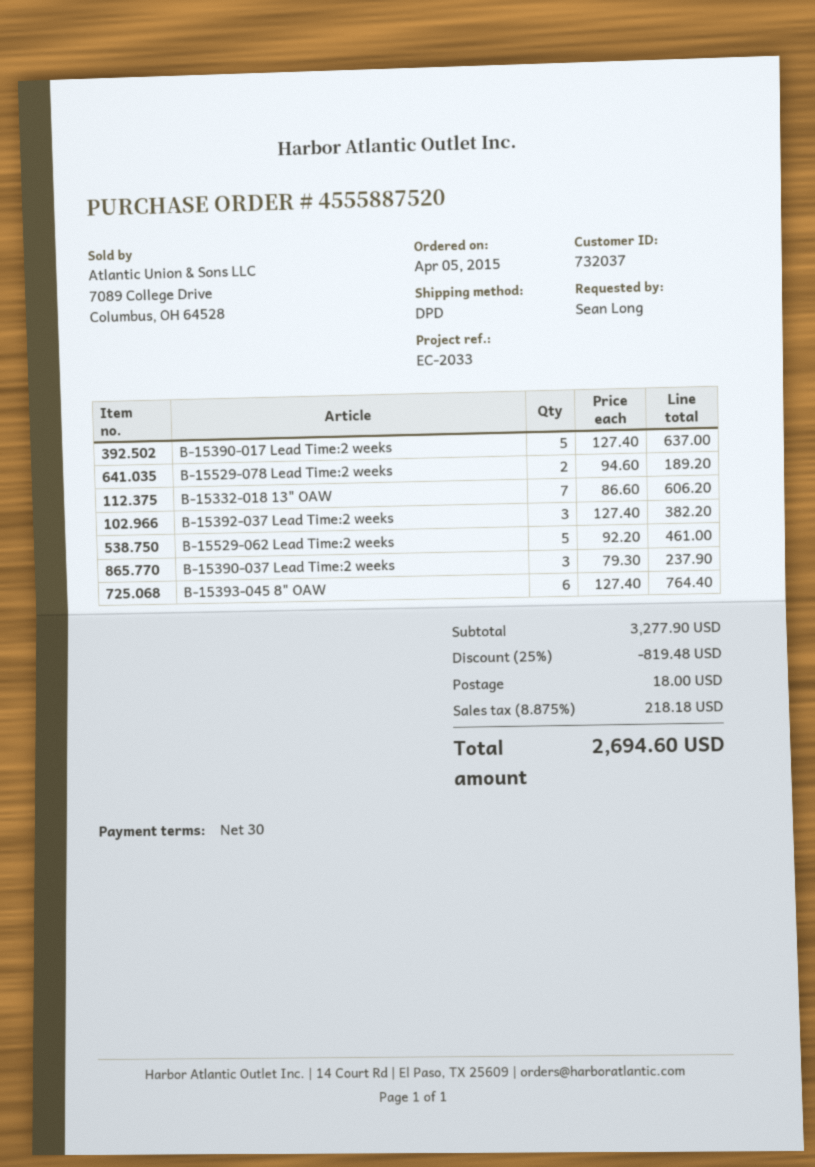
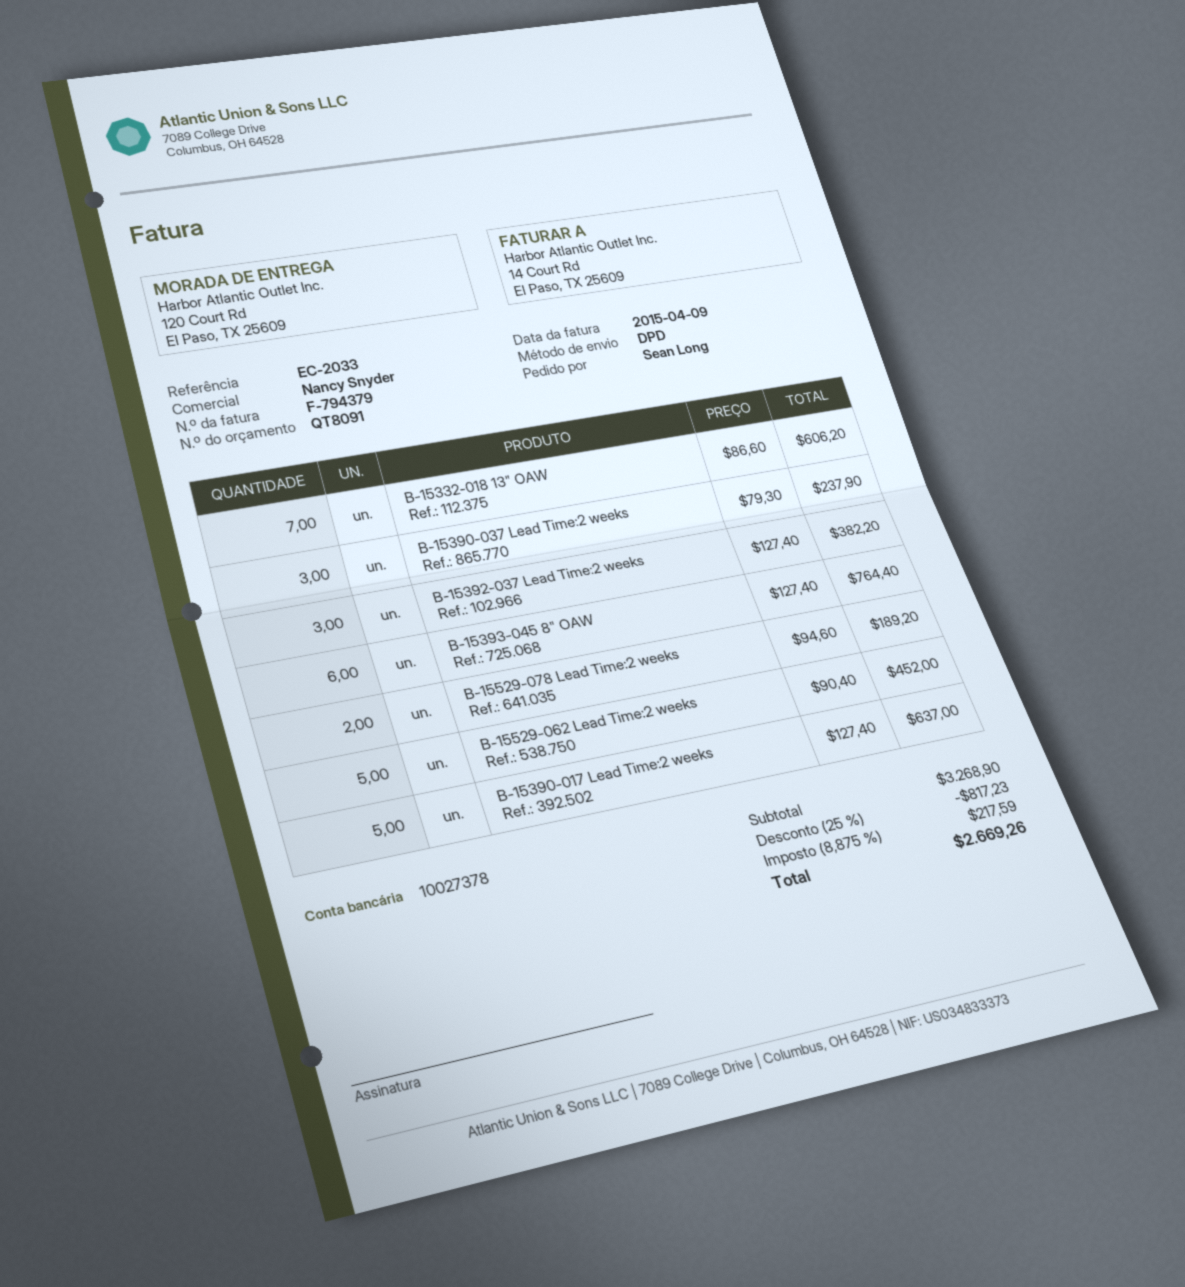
B-15529-062 Lead Time:2 weeks: 5 x 92.20 = 461.00 -> 5 x 90.40 = 452.00
subtotal: 3277.90 -> 3268.90
discount: 25% = 819.48 -> 25% = 817.23
shipping: 18.00 -> none
tax: 8.875% = 218.18 -> 8.875% = 217.59
total: 2694.60 -> 2669.26

